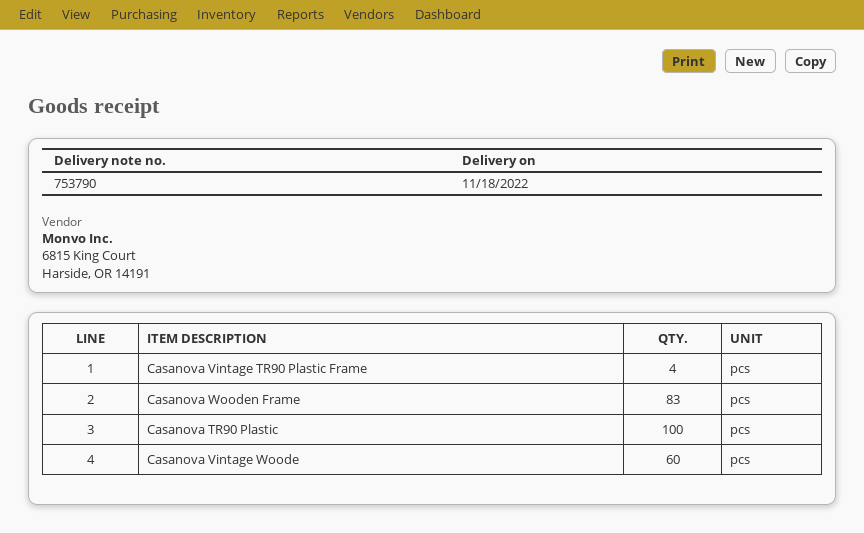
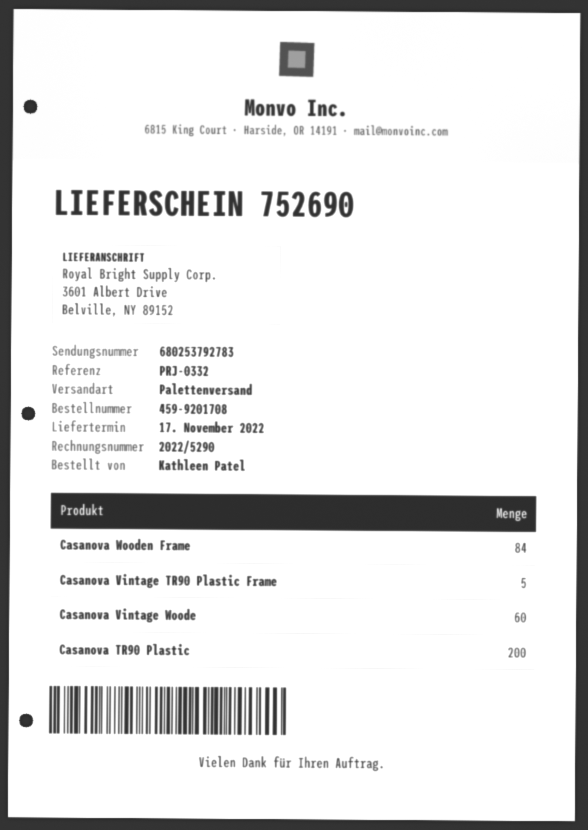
delivery note number: 753790 -> 752690
delivery date: 2022-11-18 -> 2022-11-17
Casanova Vintage TR90 Plastic Frame: 4 -> 5
Casanova Wooden Frame: 83 -> 84
Casanova TR90 Plastic: 100 -> 200

